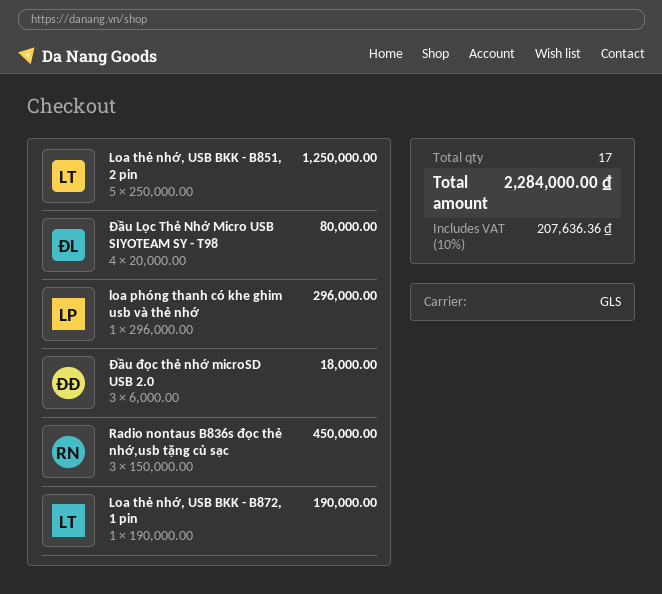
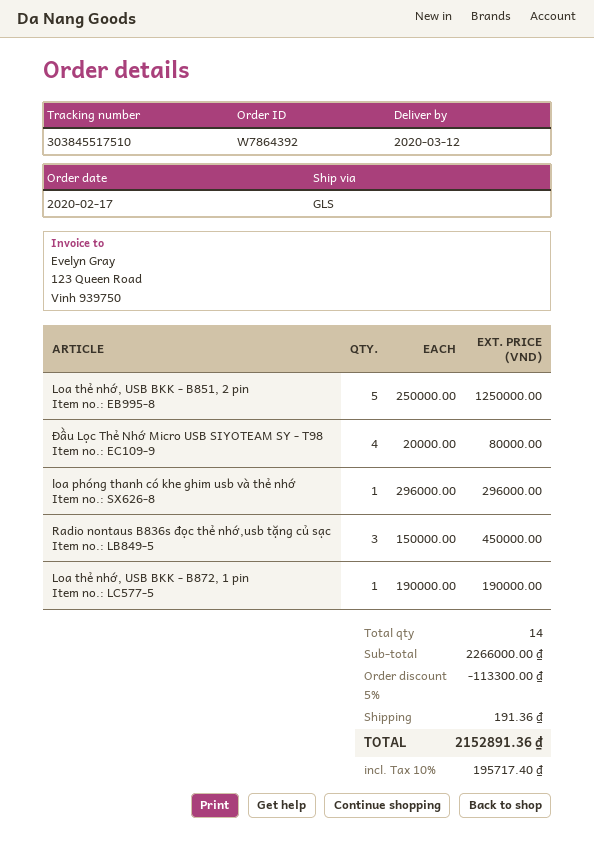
Đầu đọc thẻ nhớ microSD USB 2.0: 3 x 6000.00 = 18000.00 -> none
total quantity: 17 -> 14
discount: none -> 5% = 113300.00
shipping: none -> 191.36
tax: 10% = 207636.36 -> 10% = 195717.40
total: 2284000.00 -> 2152891.36

